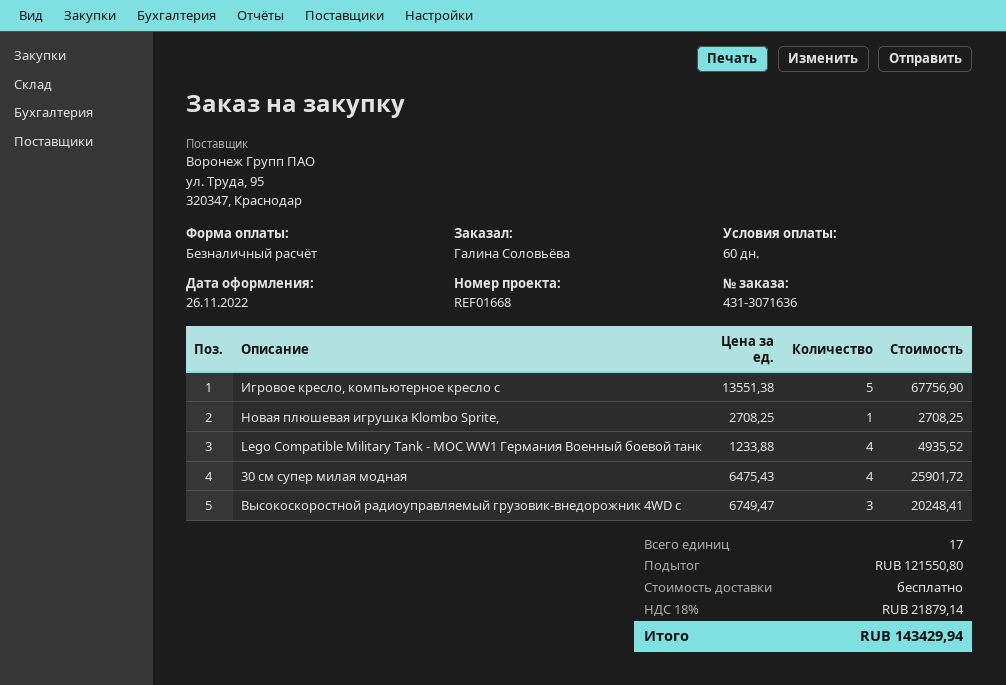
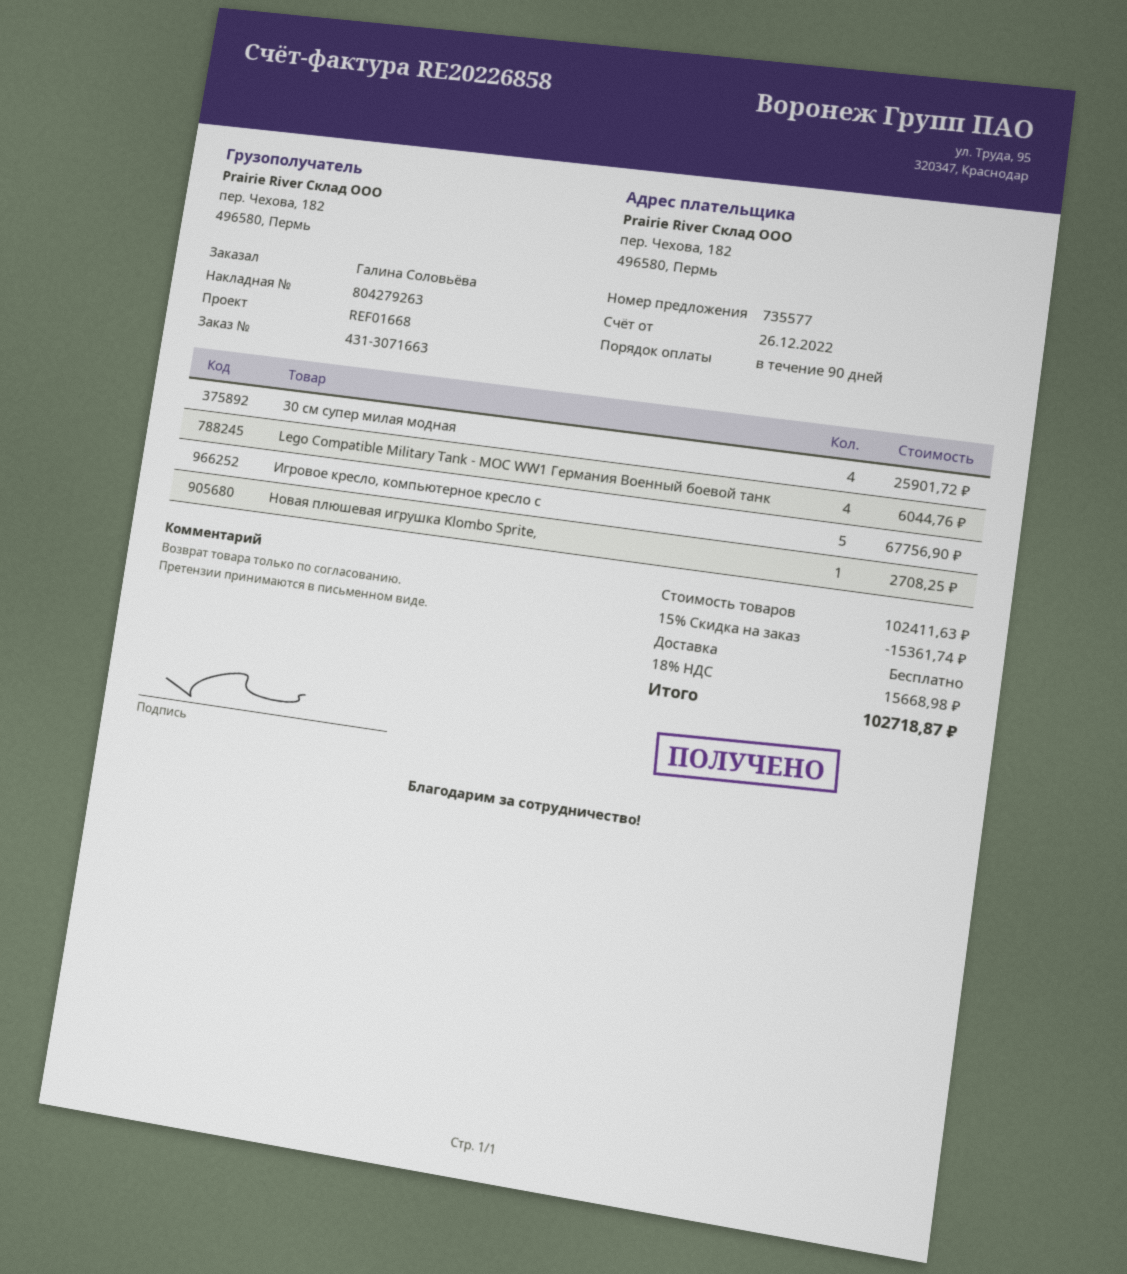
order number: 431-3071636 -> 431-3071663
payment terms: 60 days -> 90 days
Lego Compatible Military Tank - MOC WW1 Германия Военный боевой танк: 4 for 4935.52 -> 4 for 6044.76
Высокоскоростной радиоуправляемый грузовик-внедорожник 4WD с: 3 for 20248.41 -> none
subtotal: 121550.80 -> 102411.63
discount: none -> 15% = 15361.74
tax: 18% = 21879.14 -> 18% = 15668.98
total: 143429.94 -> 102718.87

